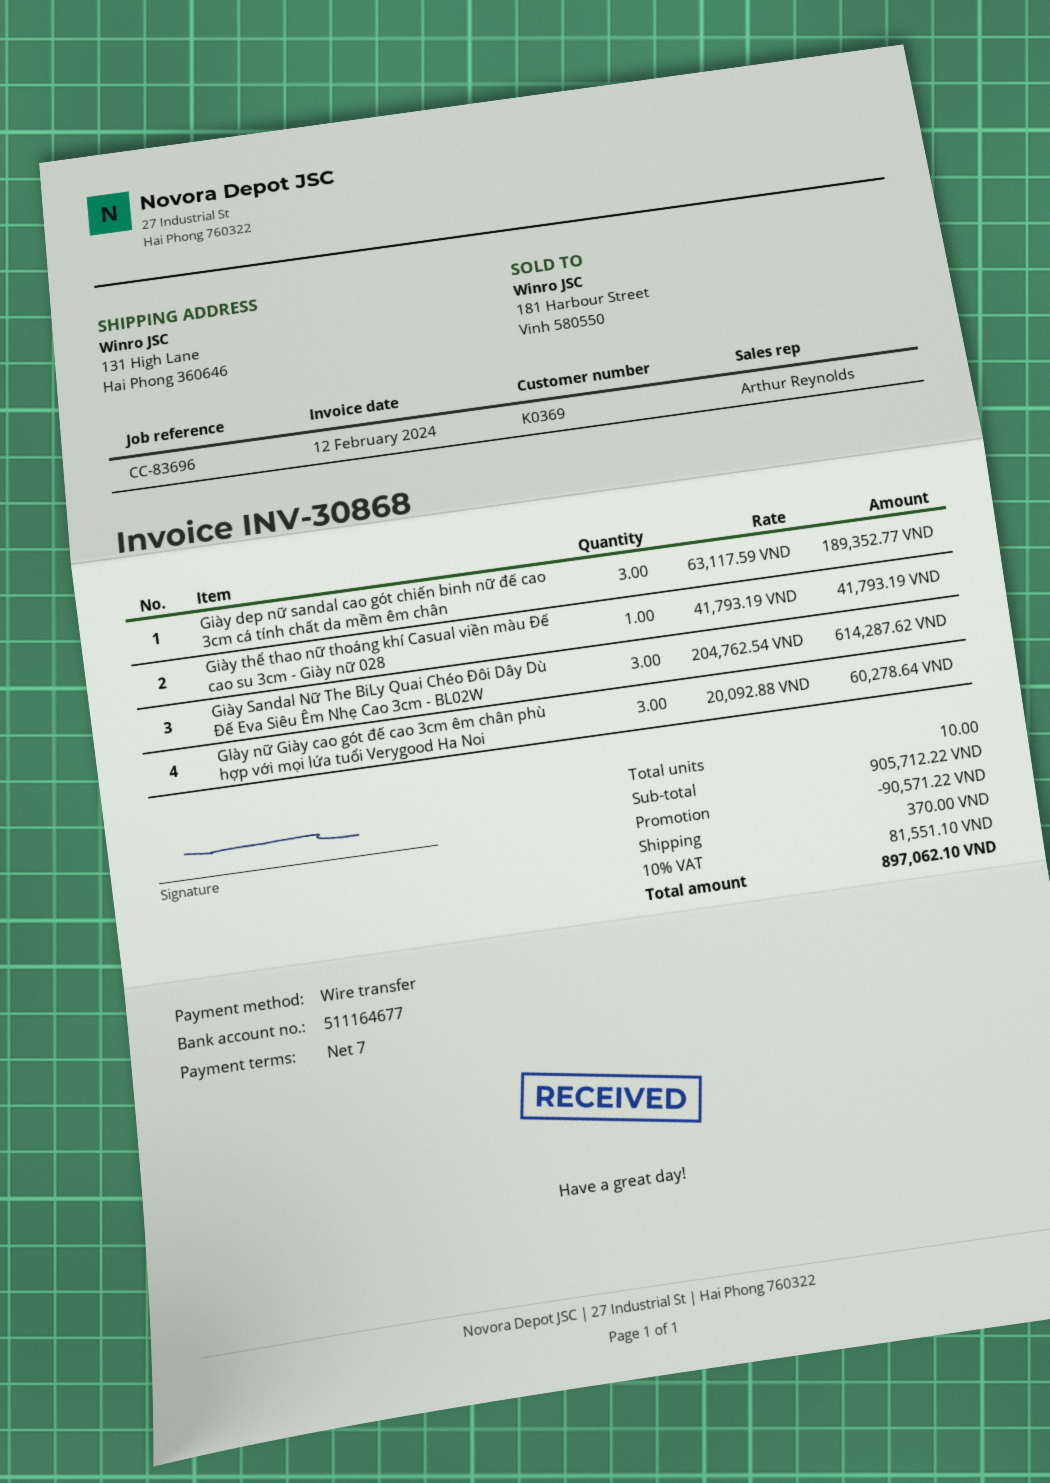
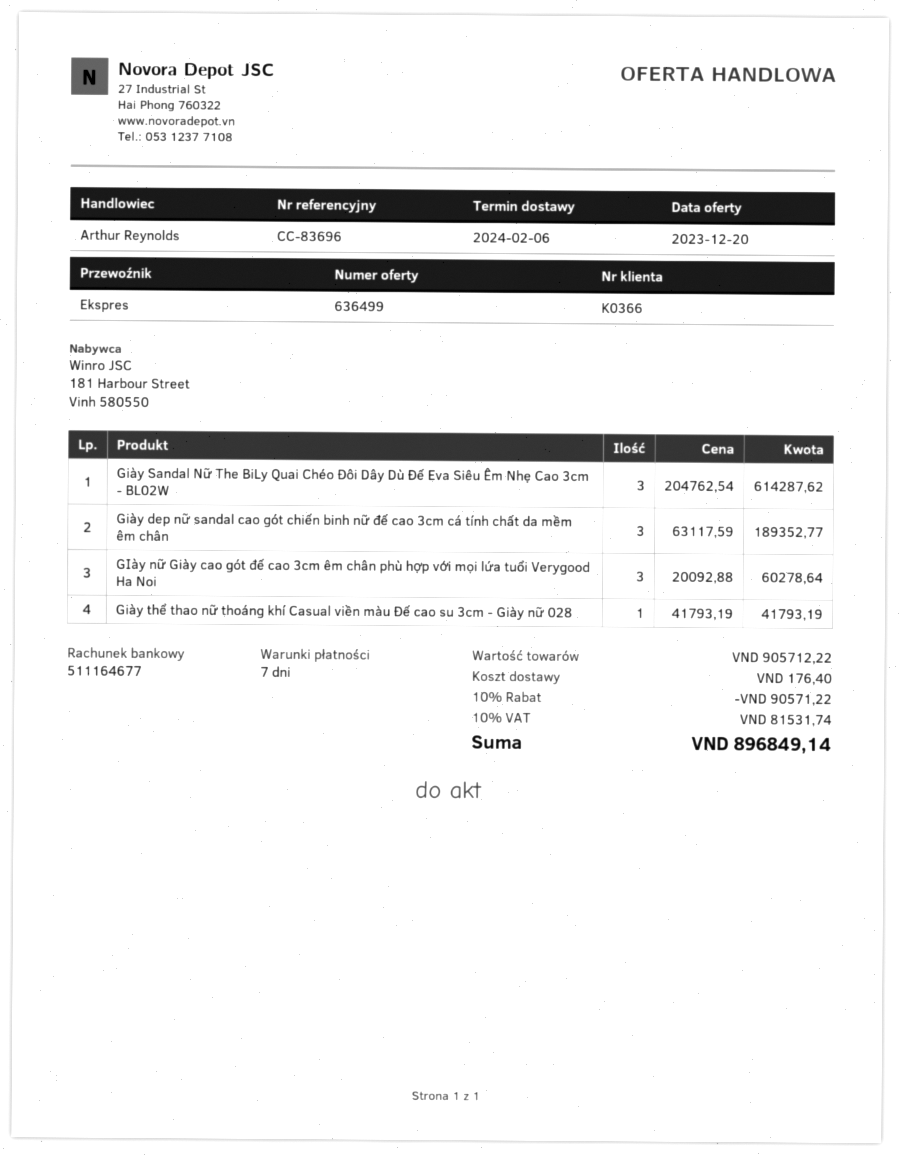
customer number: K0369 -> K0366
shipping: 370.00 -> 176.40
tax: 10% = 81551.10 -> 10% = 81531.74
total: 897062.10 -> 896849.14

